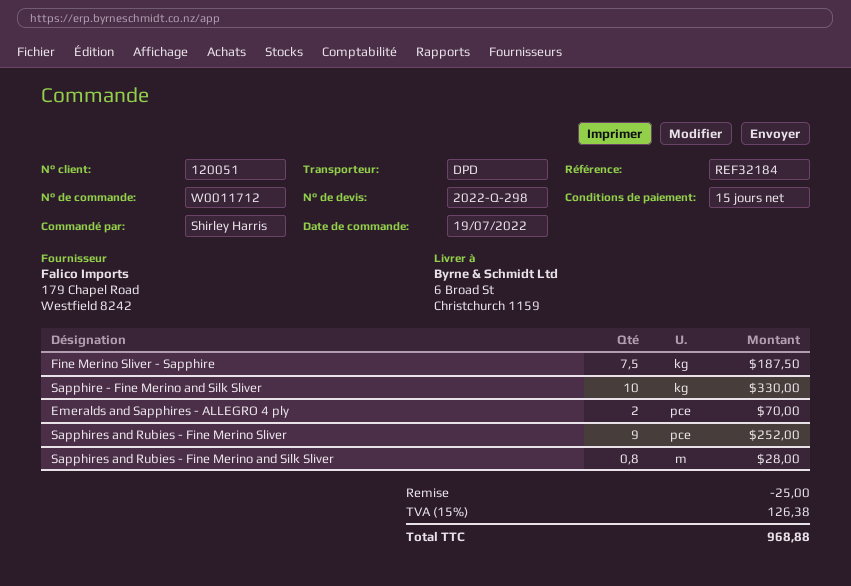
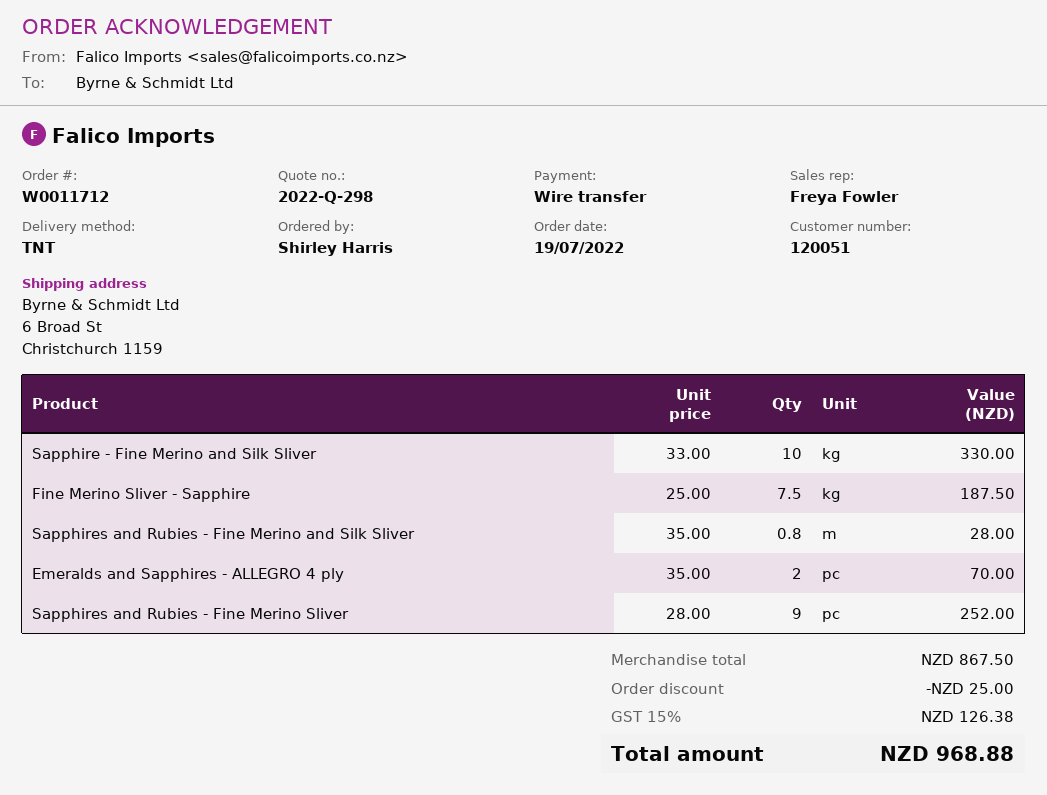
shipping method: DPD -> TNT

